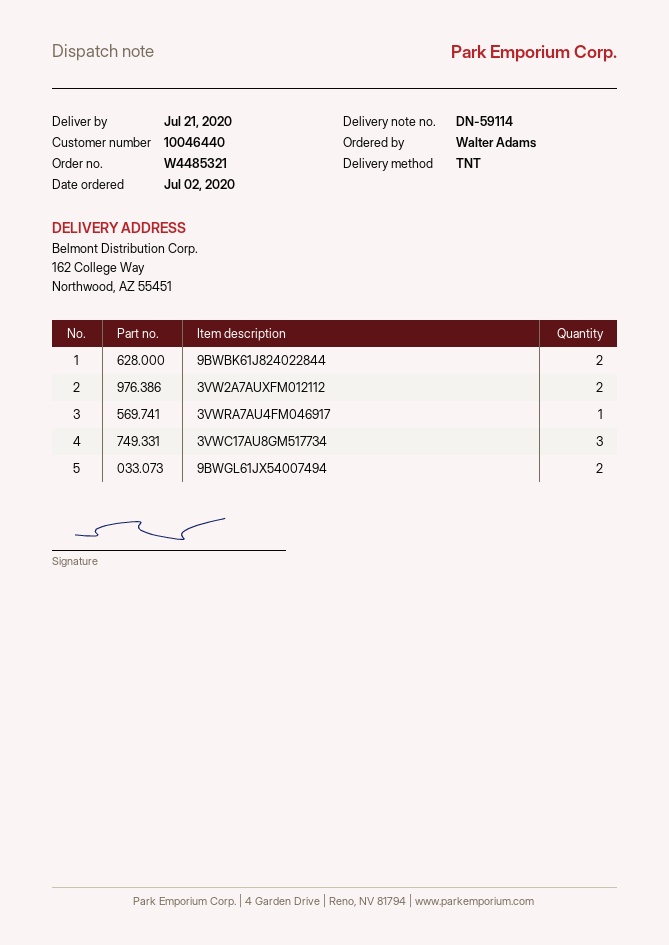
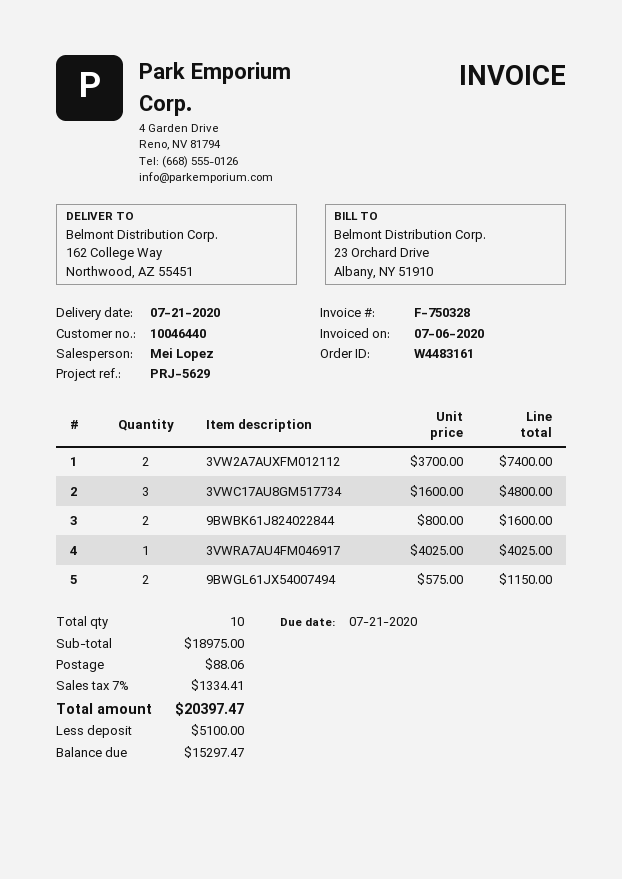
order number: W4485321 -> W4483161

